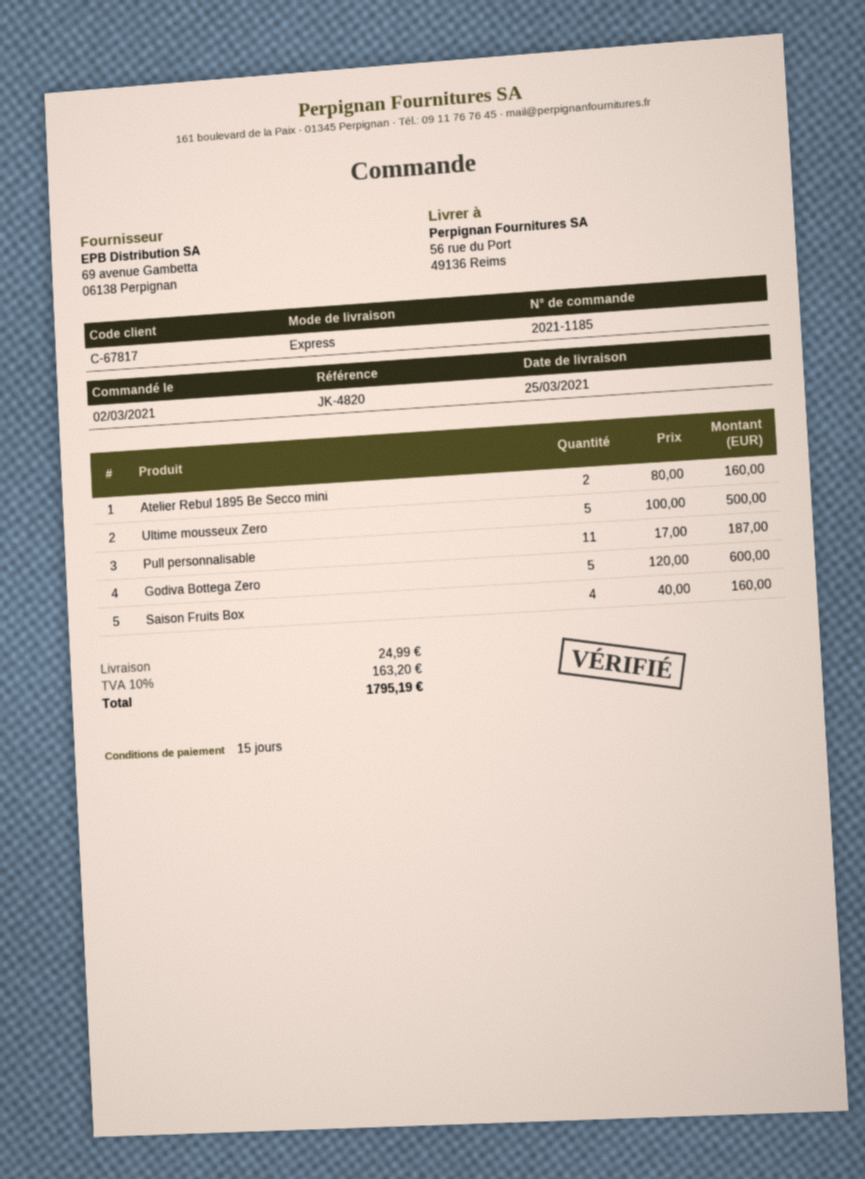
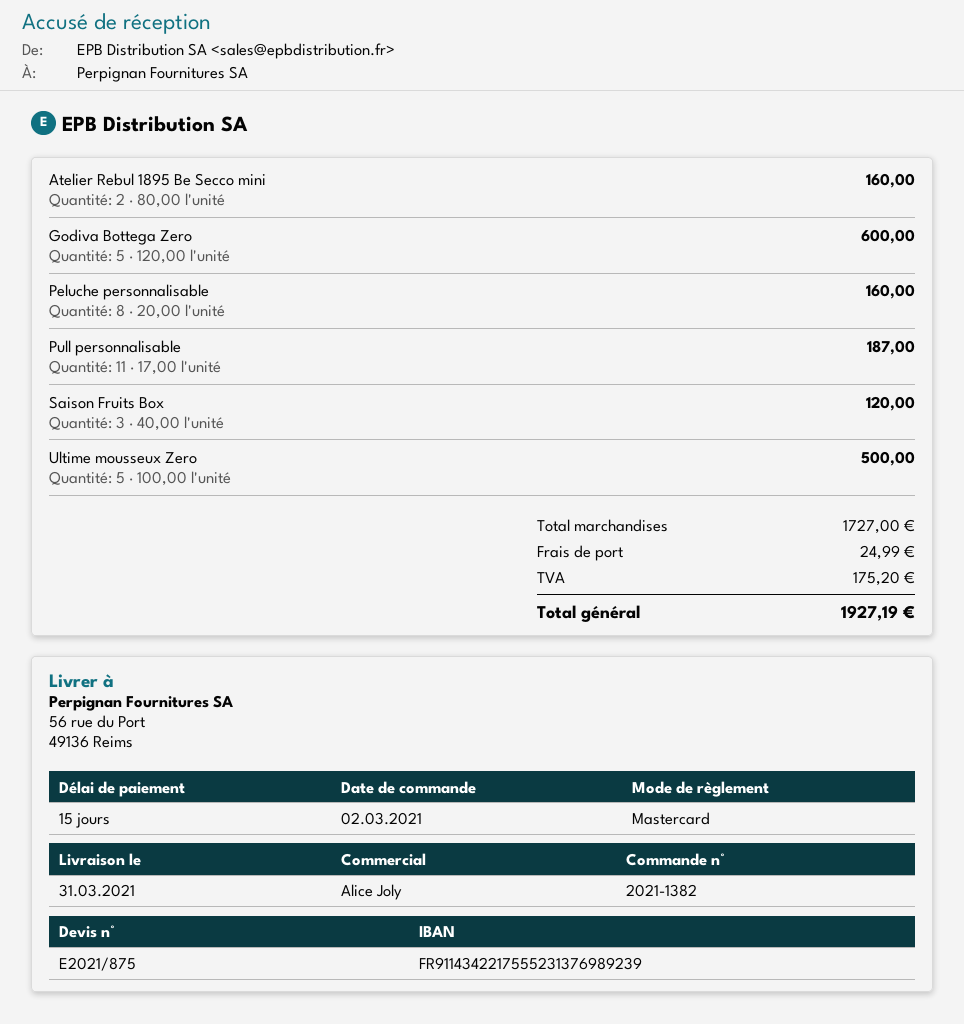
order number: 2021-1185 -> 2021-1382
delivery date: 2021-03-25 -> 2021-03-31
Saison Fruits Box: 4 x 40.00 = 160.00 -> 3 x 40.00 = 120.00
Peluche personnalisable: none -> 8 x 20.00 = 160.00
tax: 163.20 -> 175.20
total: 1795.19 -> 1927.19

